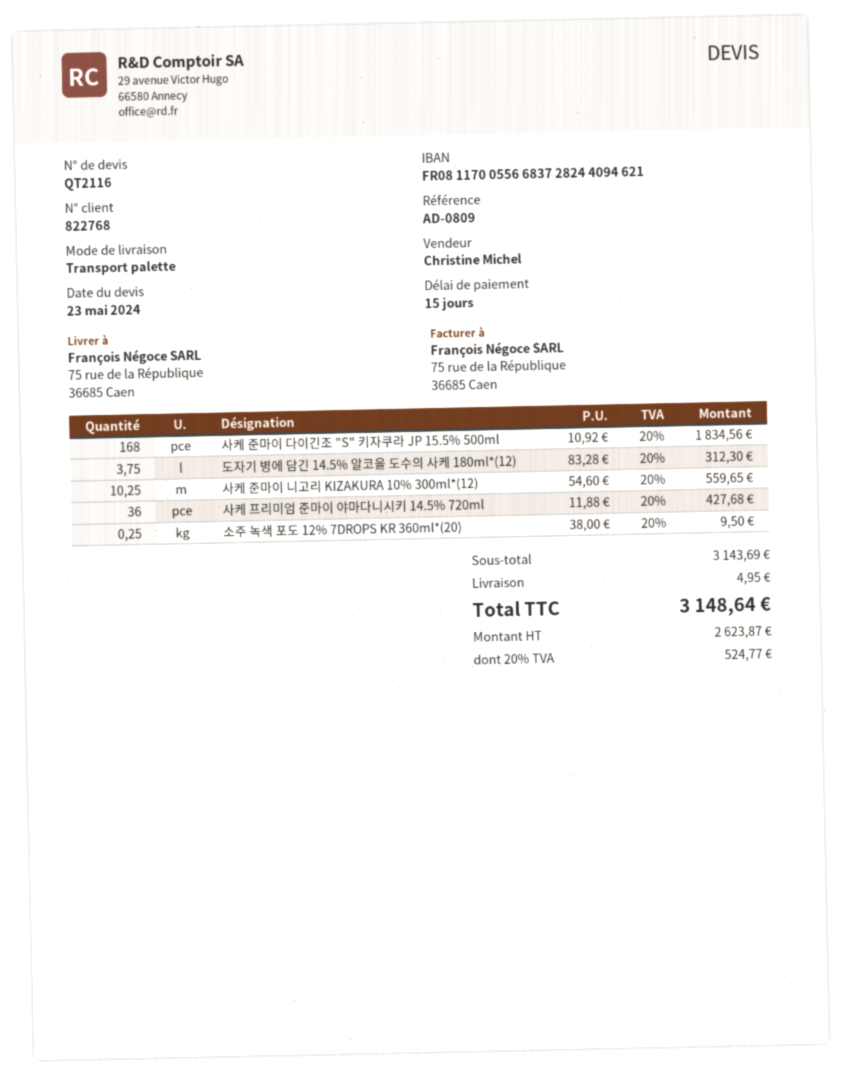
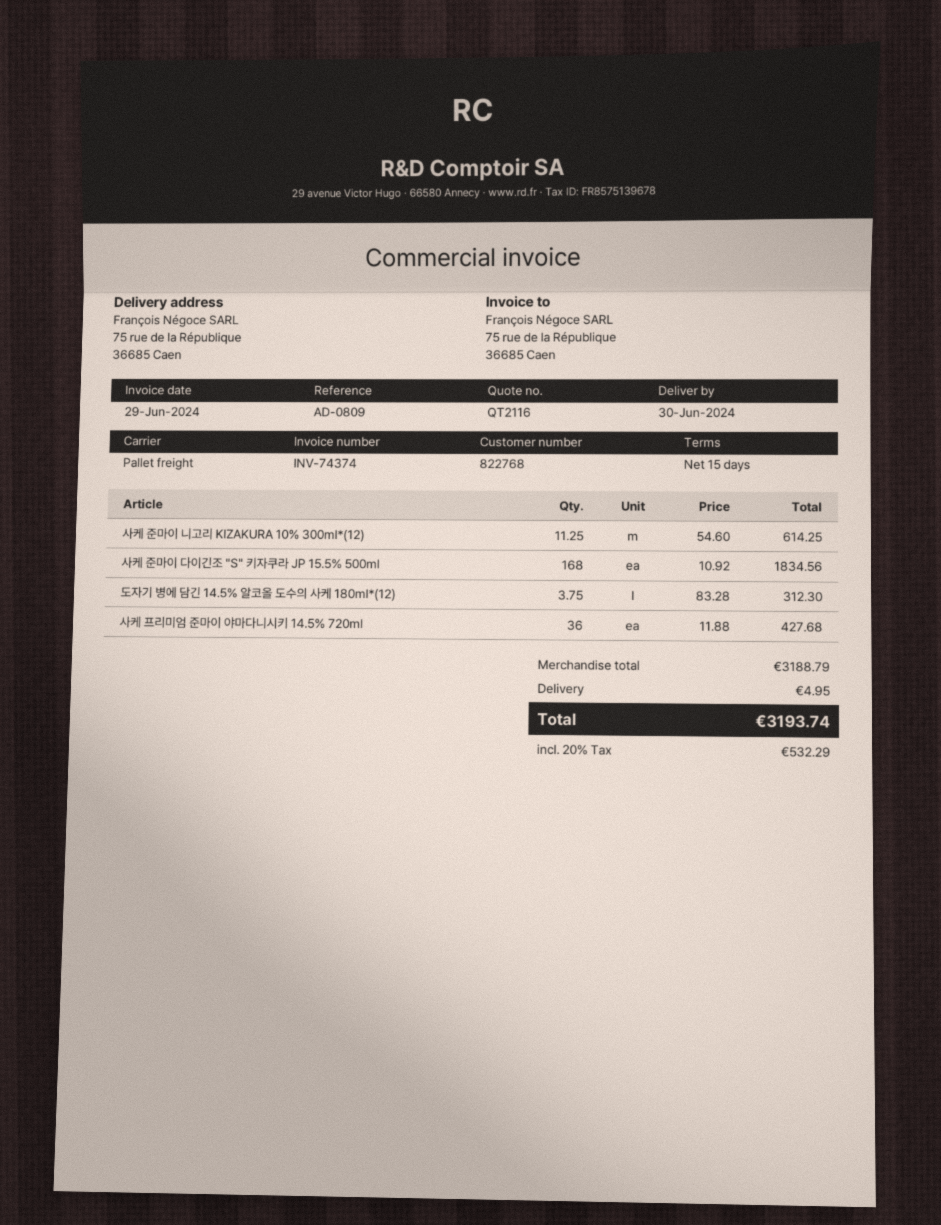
사케 준마이 니고리 KIZAKURA 10% 300ml*(12): 10.25 x 54.60 = 559.65 -> 11.25 x 54.60 = 614.25
소주 녹색 포도 12% 7DROPS KR 360ml*(20): 0.25 x 38.00 = 9.50 -> none
subtotal: 3143.69 -> 3188.79
tax: 20% = 524.77 -> 20% = 532.29
total: 3148.64 -> 3193.74

